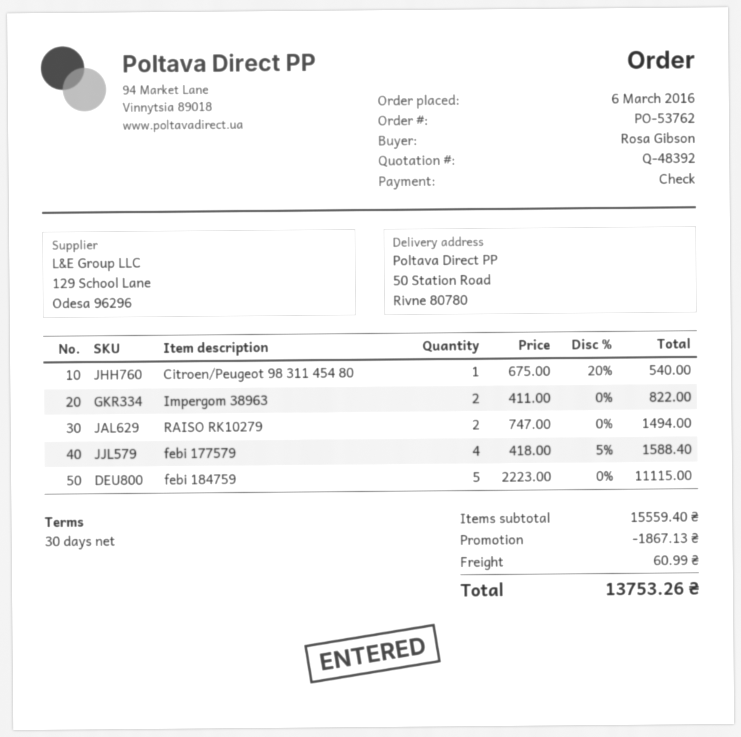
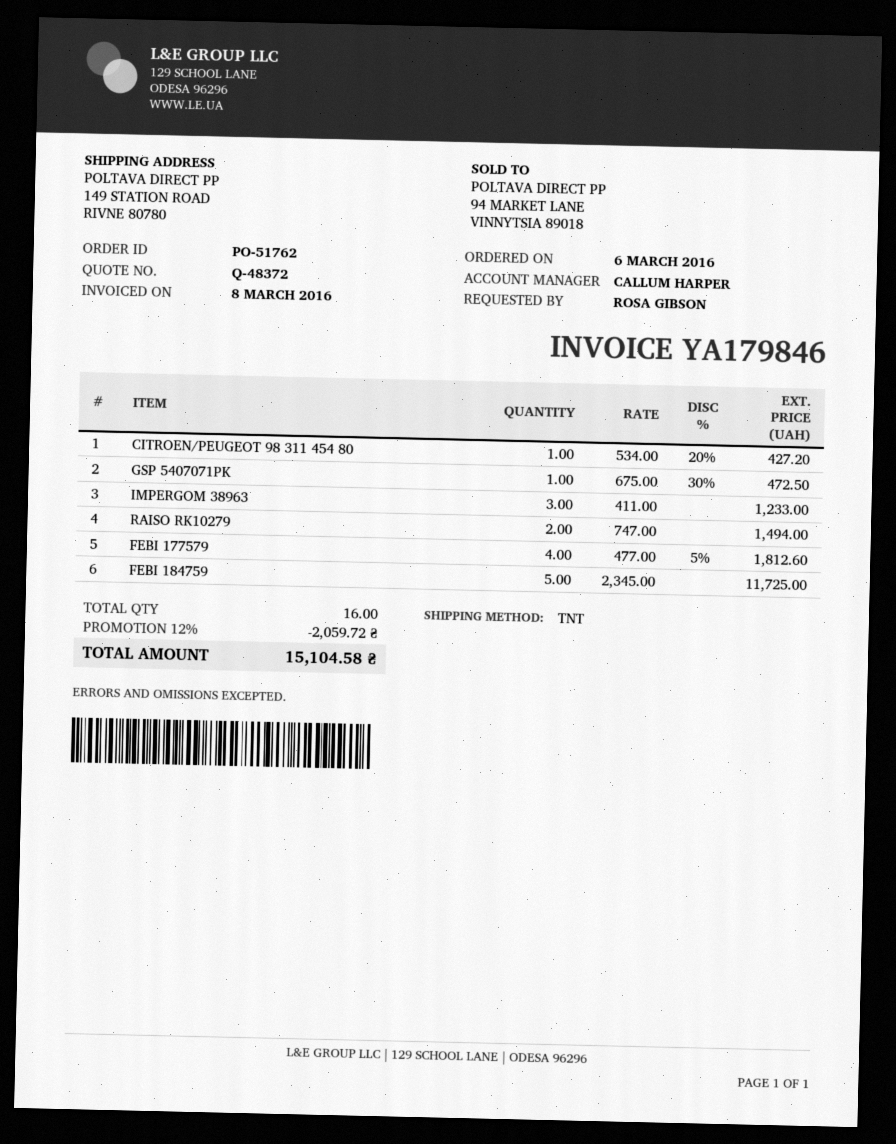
quote number: Q-48392 -> Q-48372
order number: PO-53762 -> PO-51762
ship to: 50 Station Road, Rivne 80780 -> 149 STATION ROAD, RIVNE 80780
Citroen/Peugeot 98 311 454 80: 1 x 675.00 - 20% = 540.00 -> 1 x 534.00 - 20% = 427.20
Impergom 38963: 2 x 411.00 = 822.00 -> 3 x 411.00 = 1233.00
febi 177579: 4 x 418.00 - 5% = 1588.40 -> 4 x 477.00 - 5% = 1812.60
febi 184759: 5 x 2223.00 = 11115.00 -> 5 x 2345.00 = 11725.00
GSP 5407071PK: none -> 1 x 675.00 - 30% = 472.50
discount: 1867.13 -> 2059.72
shipping: 60.99 -> none
total: 13753.26 -> 15104.58

